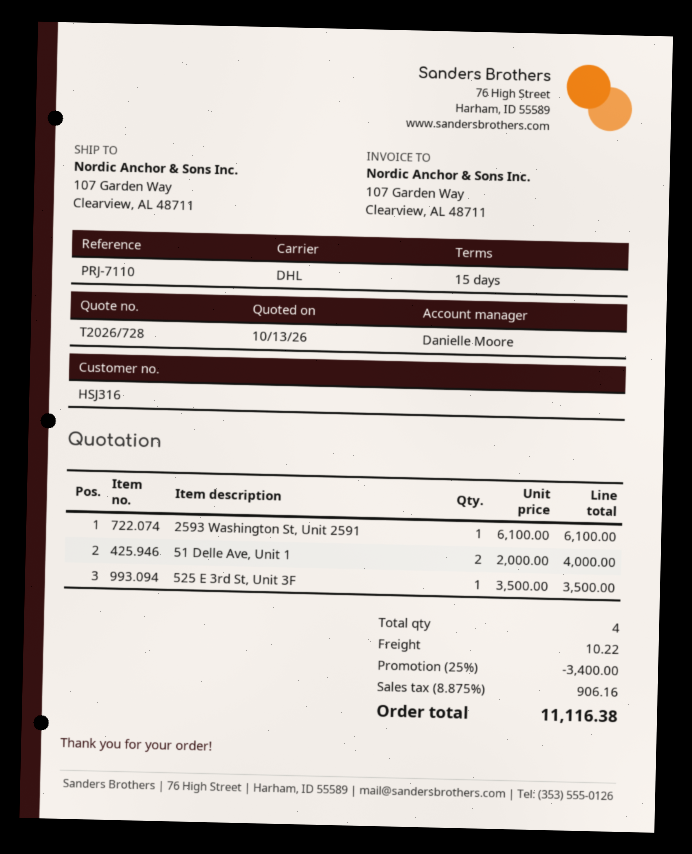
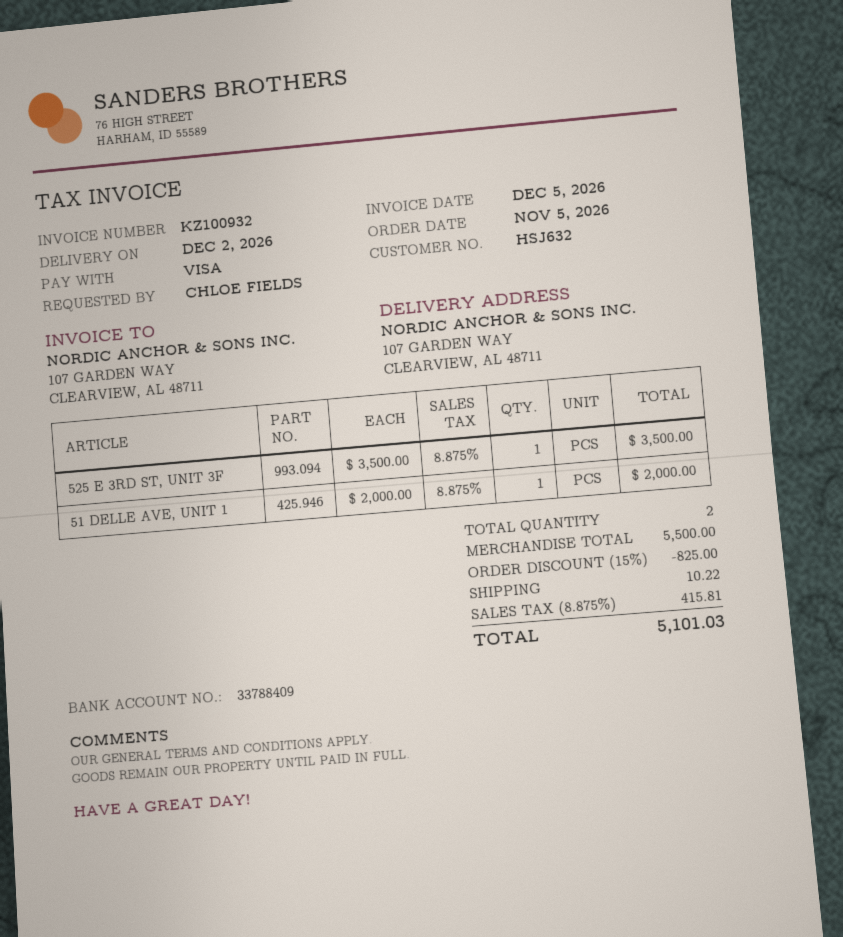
customer number: HSJ316 -> HSJ632
2593 Washington St, Unit 2591: 1 x 6100.00 = 6100.00 -> none
51 Delle Ave, Unit 1: 2 x 2000.00 = 4000.00 -> 1 x 2000.00 = 2000.00
total quantity: 4 -> 2
discount: 25% = 3400.00 -> 15% = 825.00
tax: 8.875% = 906.16 -> 8.875% = 415.81
total: 11116.38 -> 5101.03

